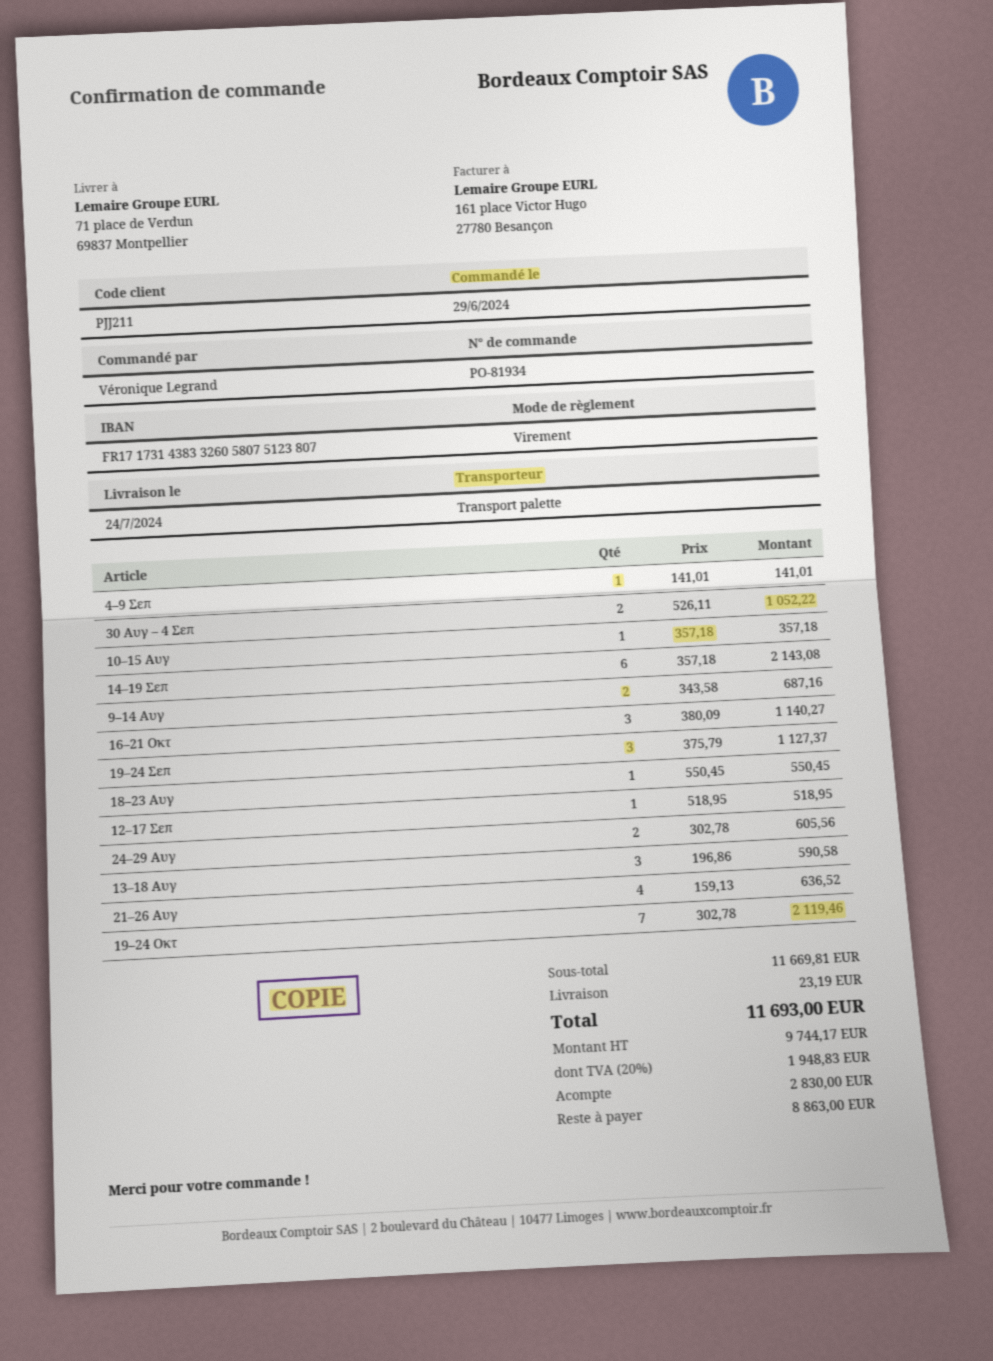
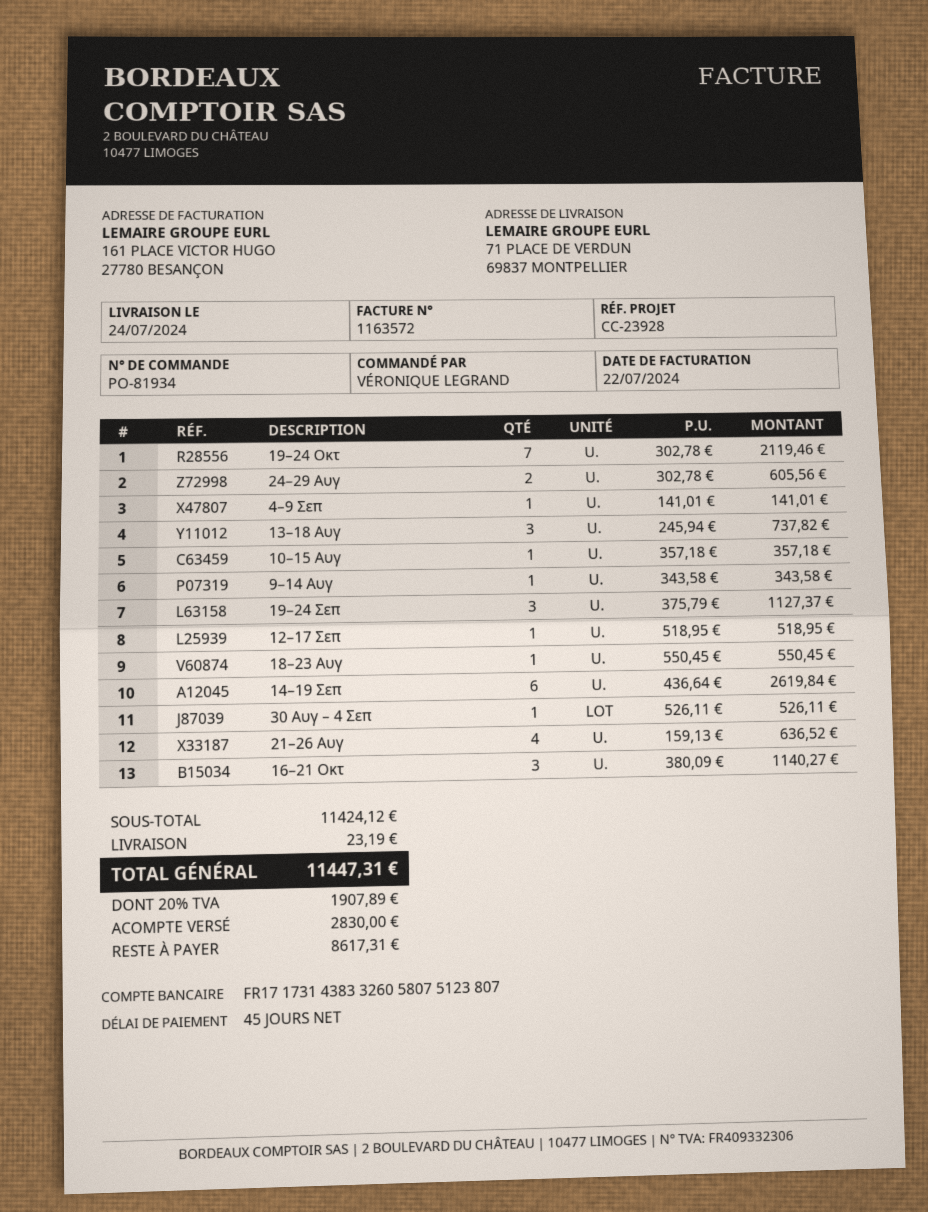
30 Αυγ – 4 Σεπ: 2 x 526.11 = 1052.22 -> 1 x 526.11 = 526.11
14–19 Σεπ: 6 x 357.18 = 2143.08 -> 6 x 436.64 = 2619.84
9–14 Αυγ: 2 x 343.58 = 687.16 -> 1 x 343.58 = 343.58
13–18 Αυγ: 3 x 196.86 = 590.58 -> 3 x 245.94 = 737.82
subtotal: 11669.81 -> 11424.12
tax: 20% = 1948.83 -> 20% = 1907.89
total: 11693.00 -> 11447.31
balance: 8863.00 -> 8617.31

